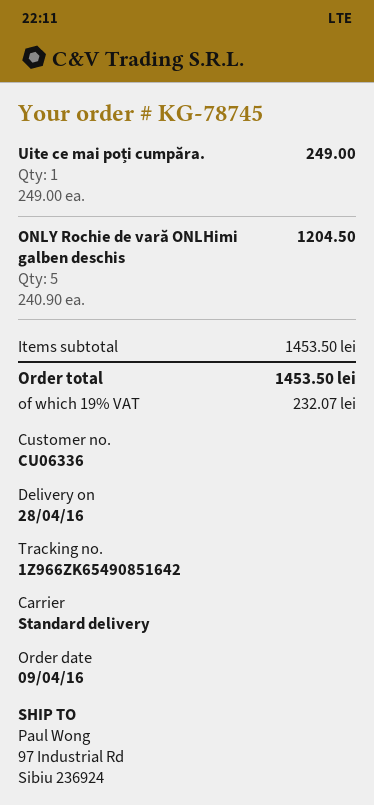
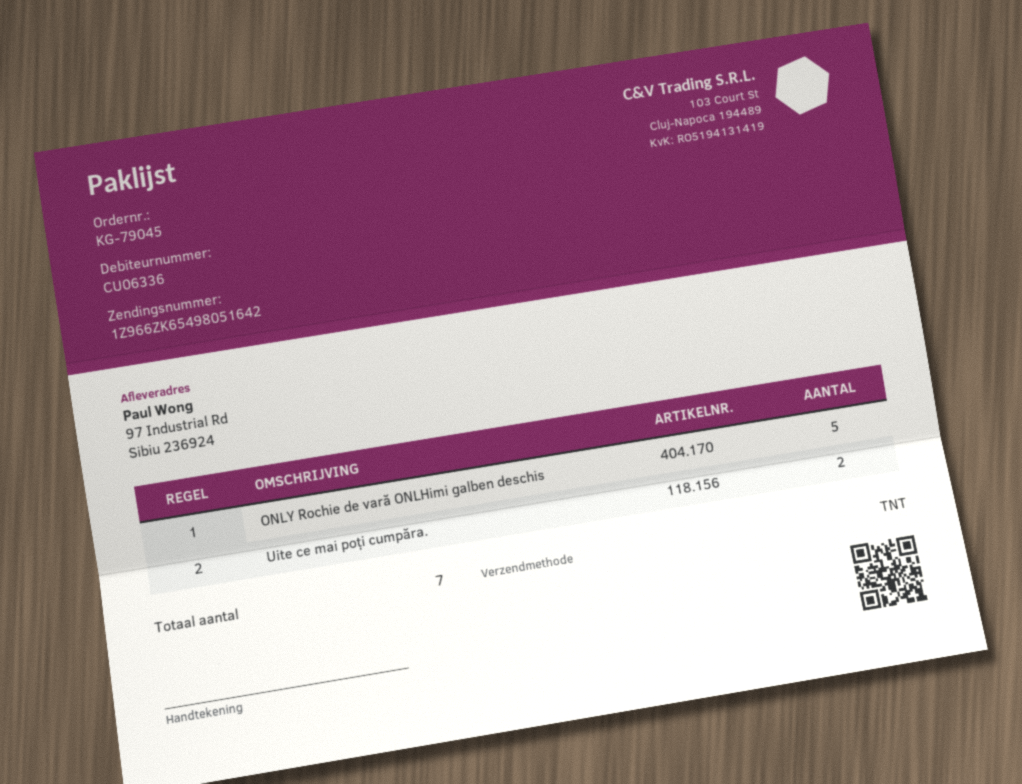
order number: KG-78745 -> KG-79045
shipping method: standard -> TNT
tracking number: 1Z966ZK65490851642 -> 1Z966ZK65498051642
Uite ce mai poți cumpăra.: 1 -> 2

